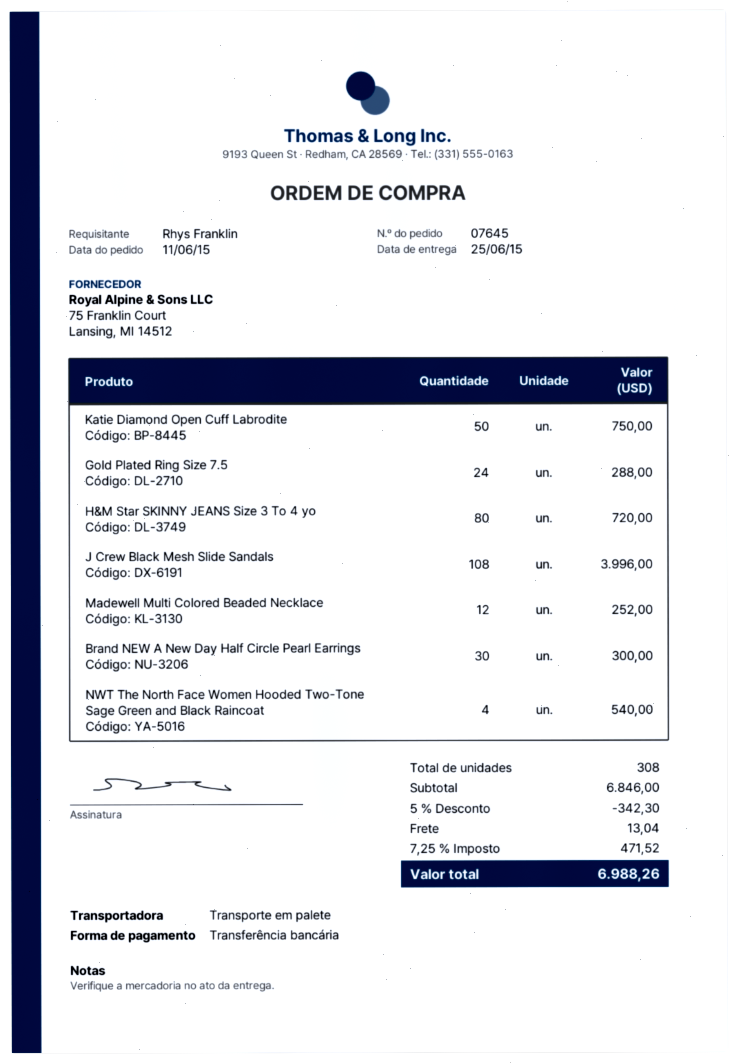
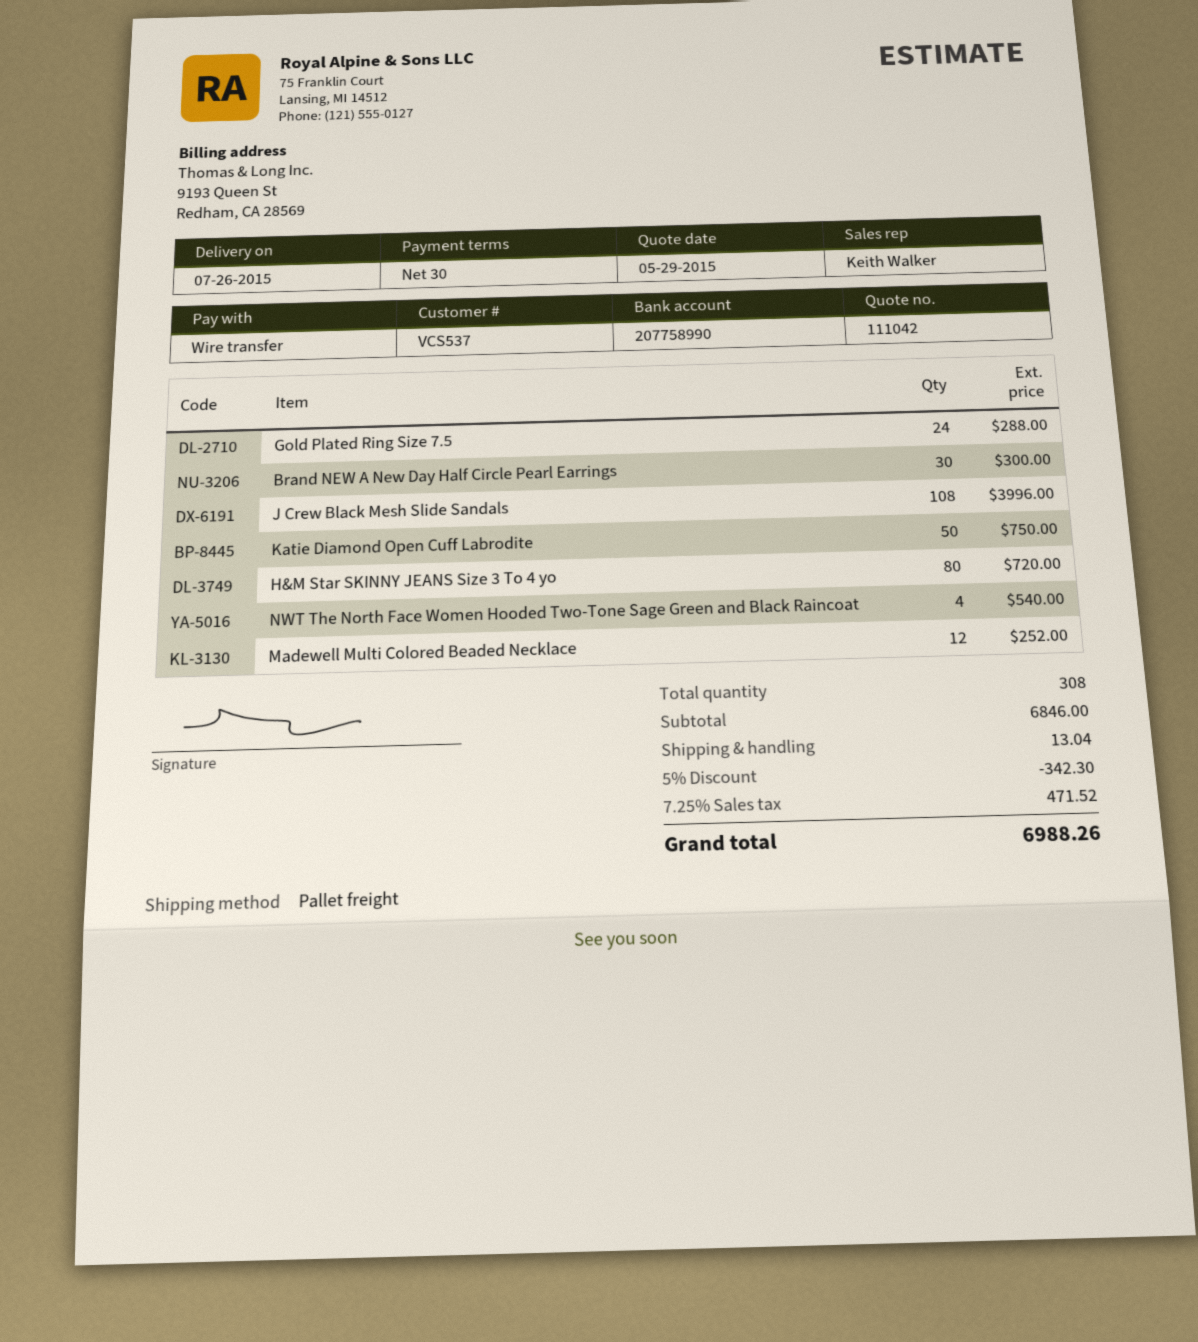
delivery date: 2015-06-25 -> 2015-07-26

